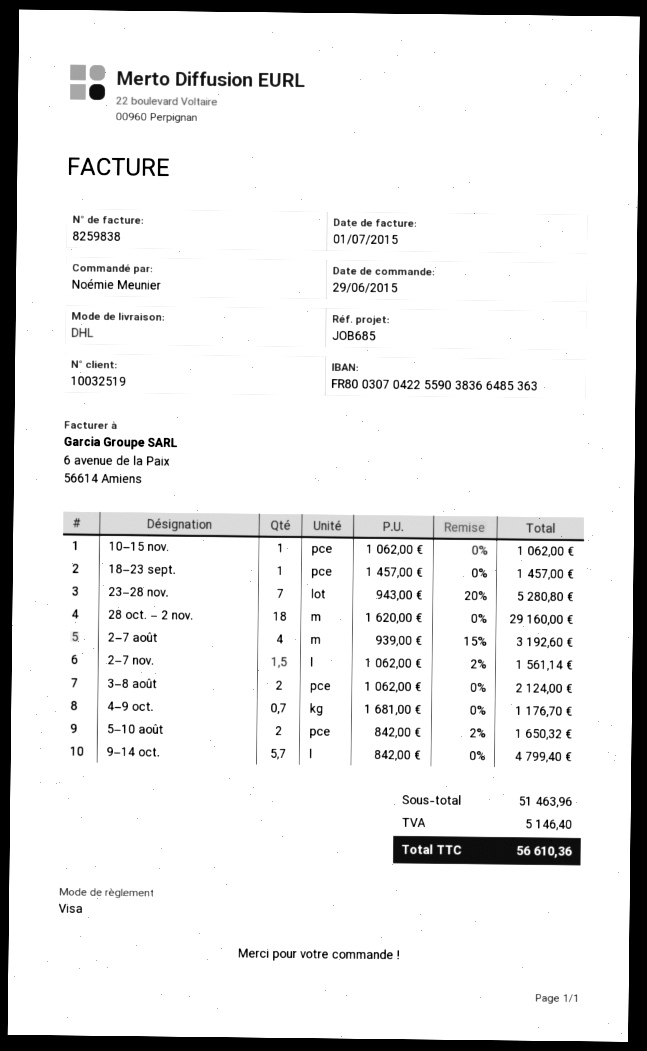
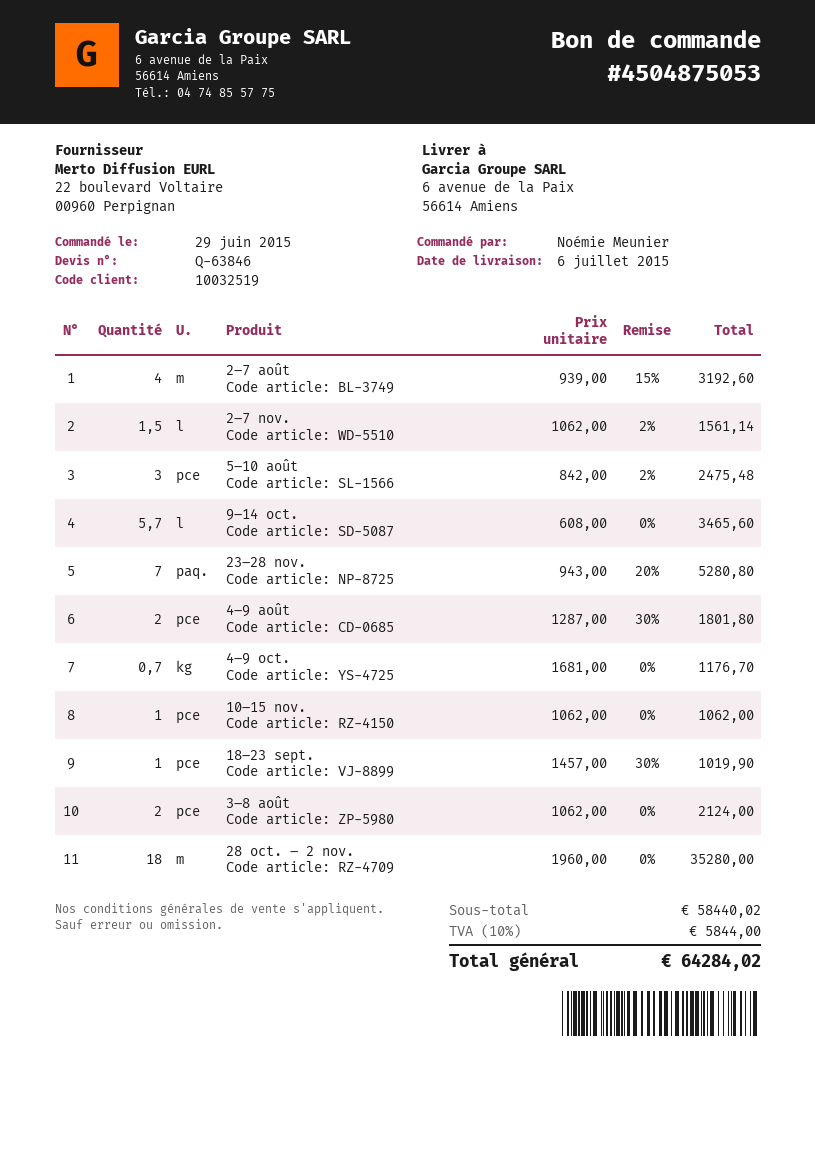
18–23 sept.: 1 x 1457.00 = 1457.00 -> 1 x 1457.00 - 30% = 1019.90
28 oct. – 2 nov.: 18 x 1620.00 = 29160.00 -> 18 x 1960.00 = 35280.00
5–10 août: 2 x 842.00 - 2% = 1650.32 -> 3 x 842.00 - 2% = 2475.48
9–14 oct.: 5.7 x 842.00 = 4799.40 -> 5.7 x 608.00 = 3465.60
4–9 août: none -> 2 x 1287.00 - 30% = 1801.80
subtotal: 51463.96 -> 58440.02
tax: 5146.40 -> 5844.00
total: 56610.36 -> 64284.02

